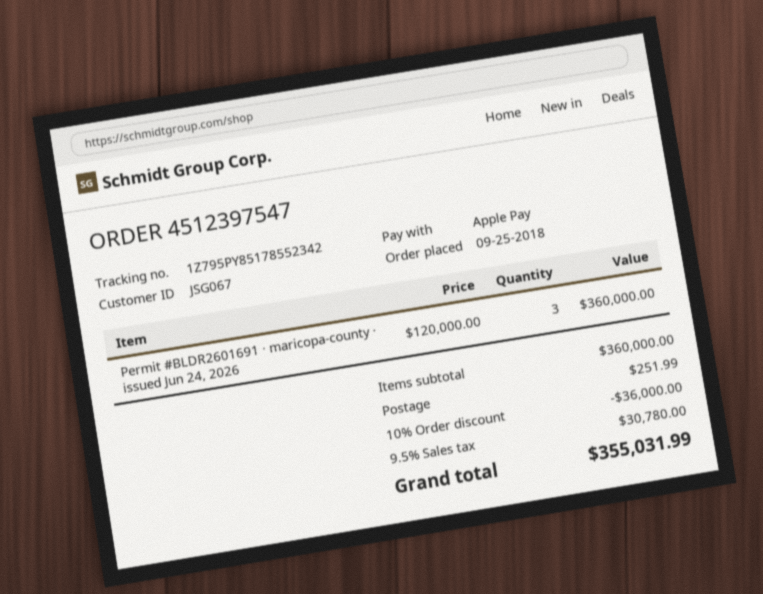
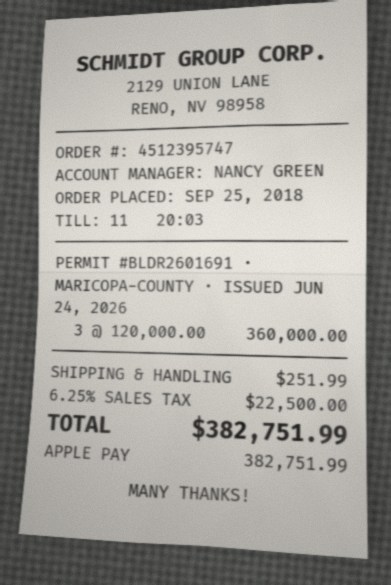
order number: 4512397547 -> 4512395747
discount: 10% = 36000.00 -> none
tax: 9.5% = 30780.00 -> 6.25% = 22500.00
total: 355031.99 -> 382751.99

